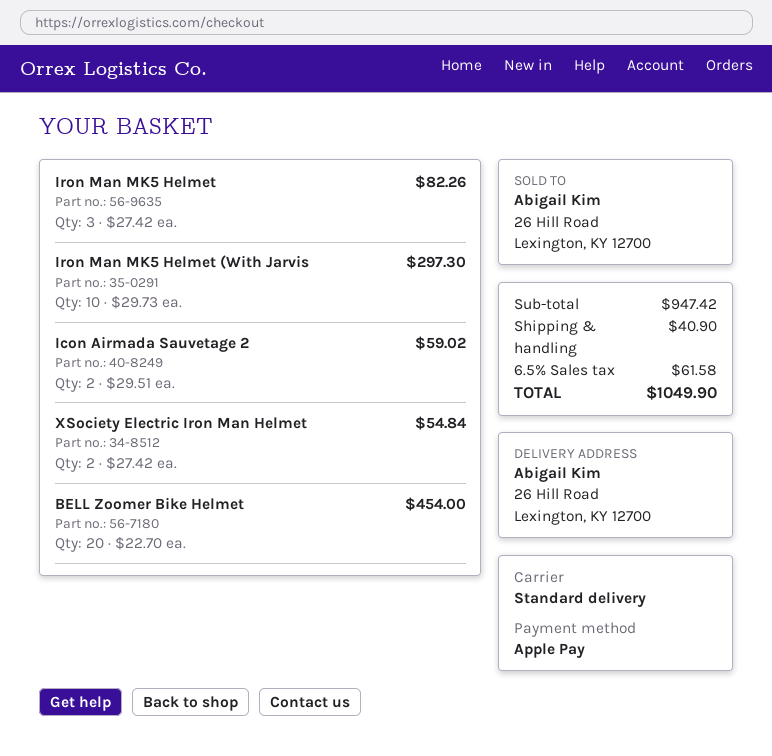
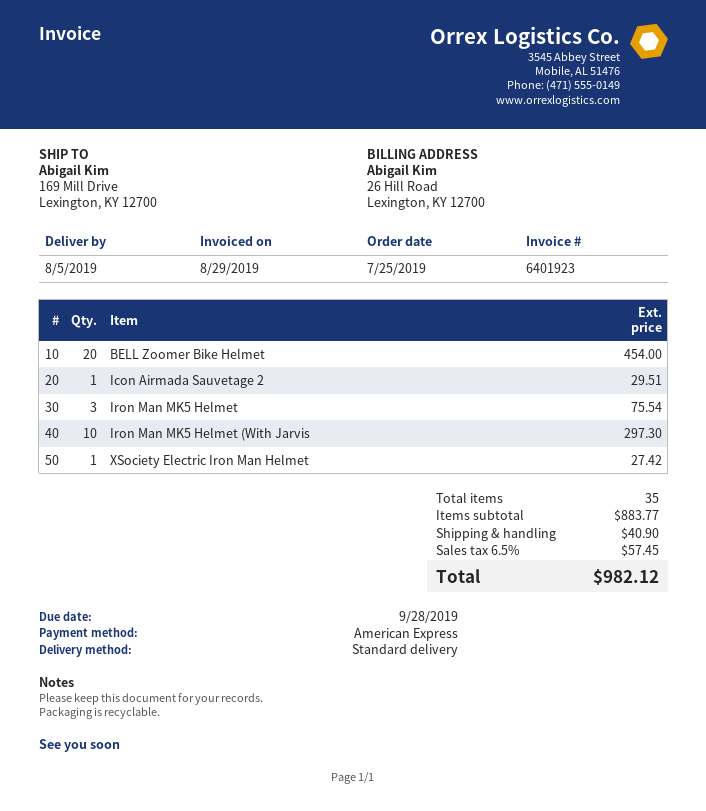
payment method: Apple Pay -> American Express
ship to: 26 Hill Road, Lexington, KY 12700 -> 169 Mill Drive, Lexington, KY 12700
Iron Man MK5 Helmet: 3 for 82.26 -> 3 for 75.54
Icon Airmada Sauvetage 2: 2 for 59.02 -> 1 for 29.51
XSociety Electric Iron Man Helmet: 2 for 54.84 -> 1 for 27.42
subtotal: 947.42 -> 883.77
tax: 6.5% = 61.58 -> 6.5% = 57.45
total: 1049.90 -> 982.12

